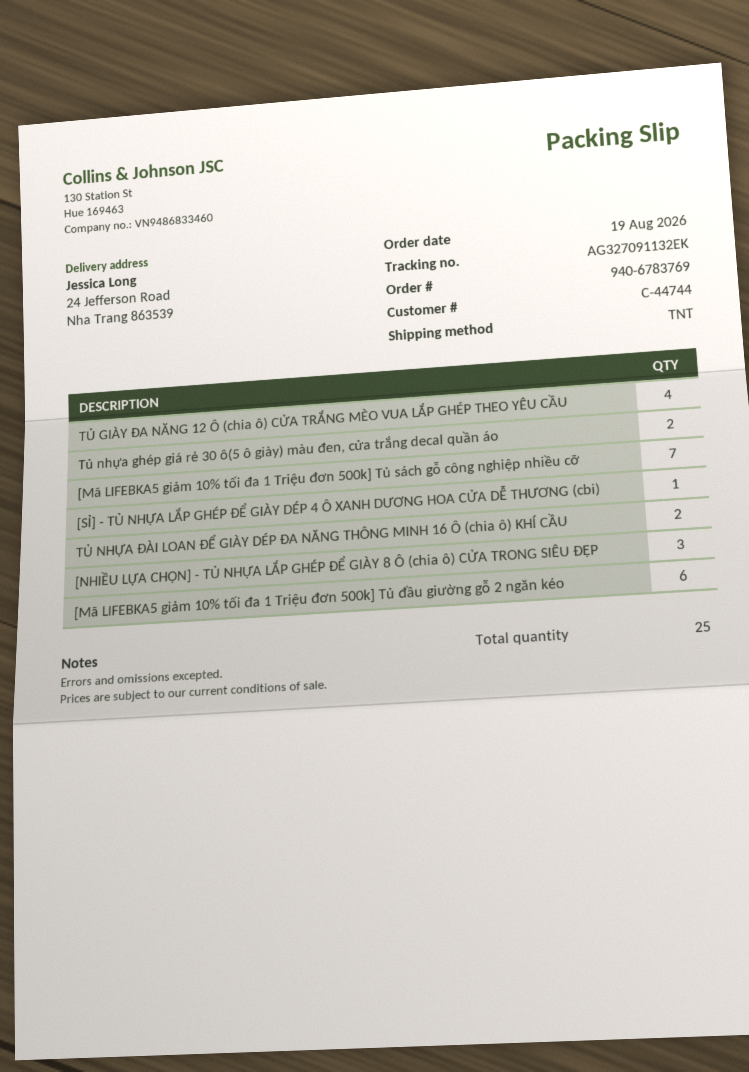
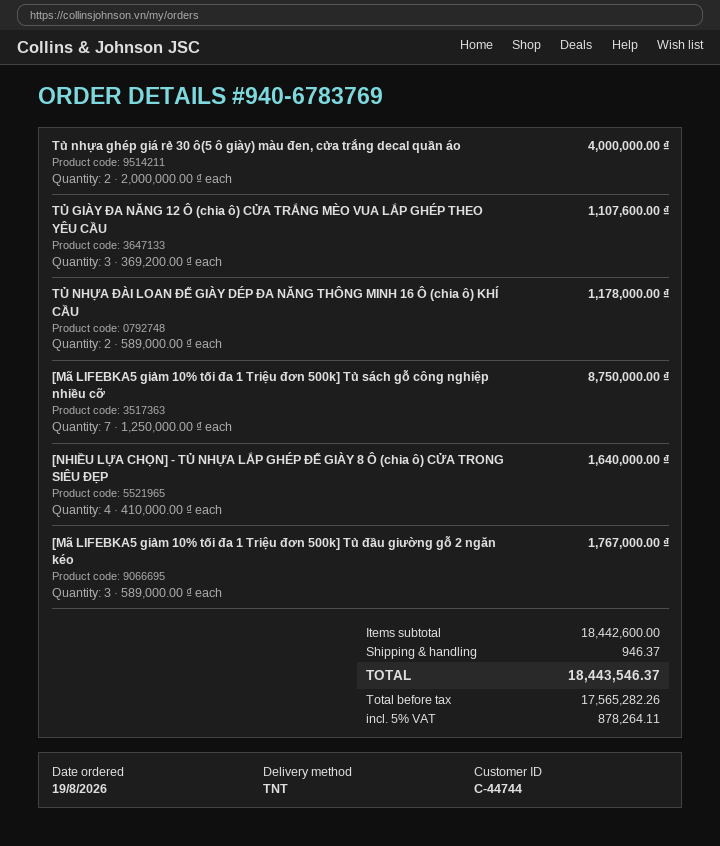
TỦ GIÀY ĐA NĂNG 12 Ô (chia ô) CỬA TRẮNG MÈO VUA LẮP GHÉP THEO YÊU CẦU: 4 -> 3
[SỈ] - TỦ NHỰA LẮP GHÉP ĐỂ GIÀY DÉP 4 Ô XANH DƯƠNG HOA CỬA DỄ THƯƠNG (cbi): 1 -> none
[NHIỀU LỰA CHỌN] - TỦ NHỰA LẮP GHÉP ĐỂ GIÀY 8 Ô (chia ô) CỬA TRONG SIÊU ĐẸP: 3 -> 4
[Mã LIFEBKA5 giảm 10% tối đa 1 Triệu đơn 500k] Tủ đầu giường gỗ 2 ngăn kéo: 6 -> 3

